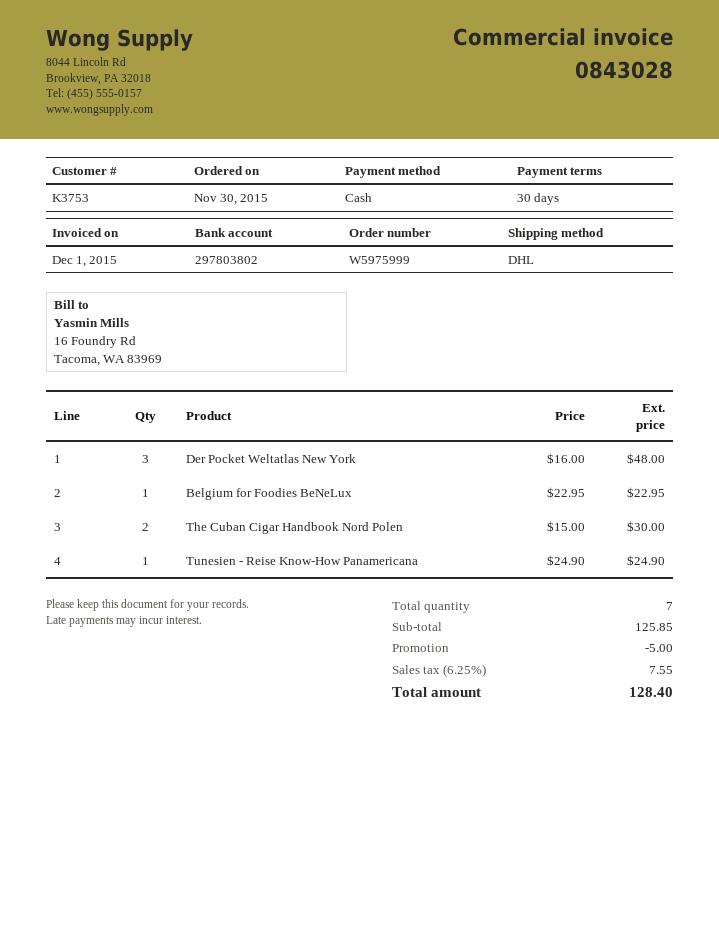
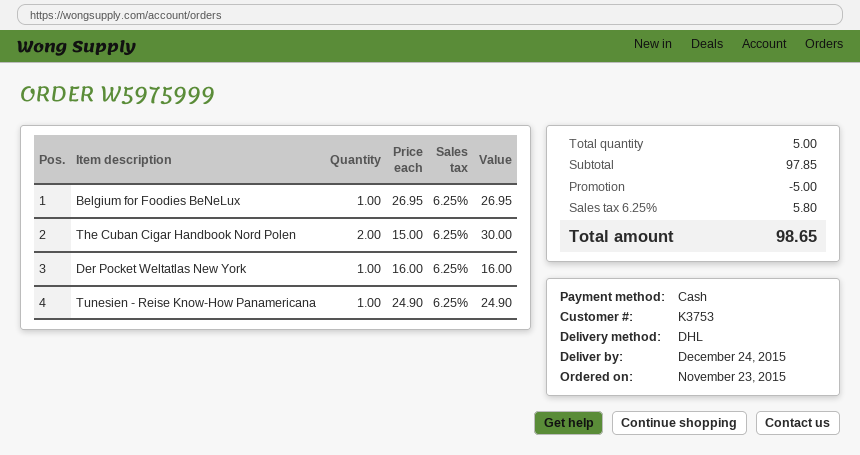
order date: 2015-11-30 -> 2015-11-23
Der Pocket Weltatlas New York: 3 x 16.00 = 48.00 -> 1 x 16.00 = 16.00
Belgium for Foodies BeNeLux: 1 x 22.95 = 22.95 -> 1 x 26.95 = 26.95
total quantity: 7 -> 5
subtotal: 125.85 -> 97.85
tax: 6.25% = 7.55 -> 6.25% = 5.80
total: 128.40 -> 98.65

